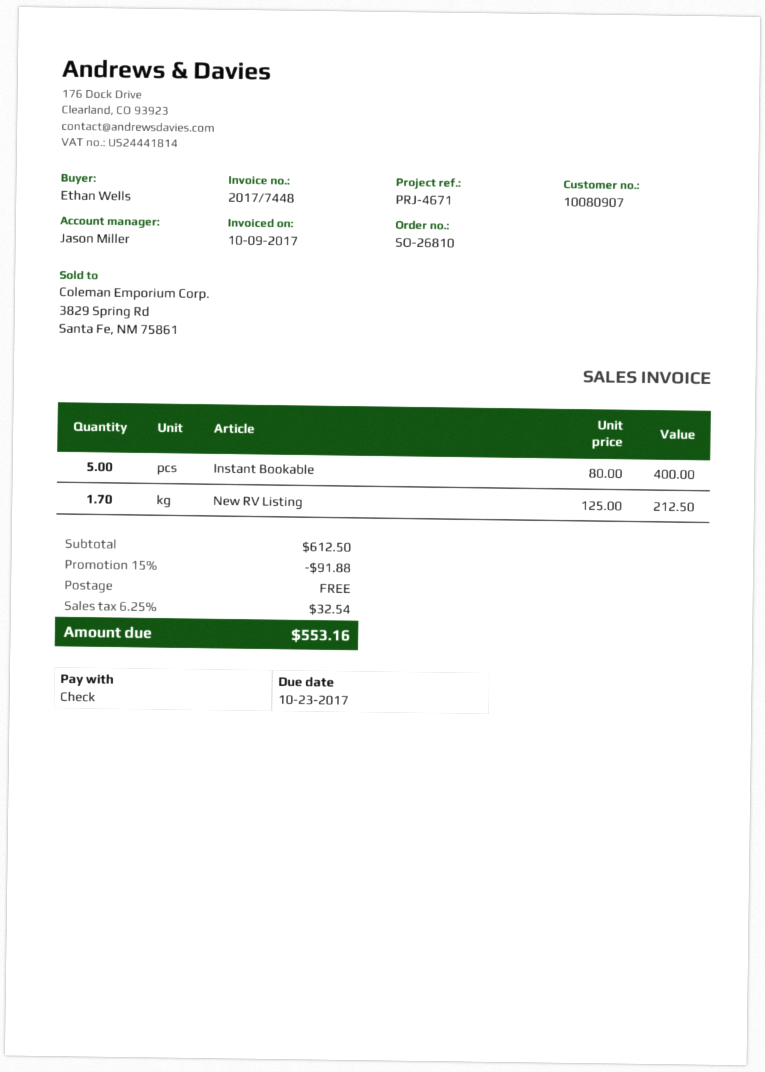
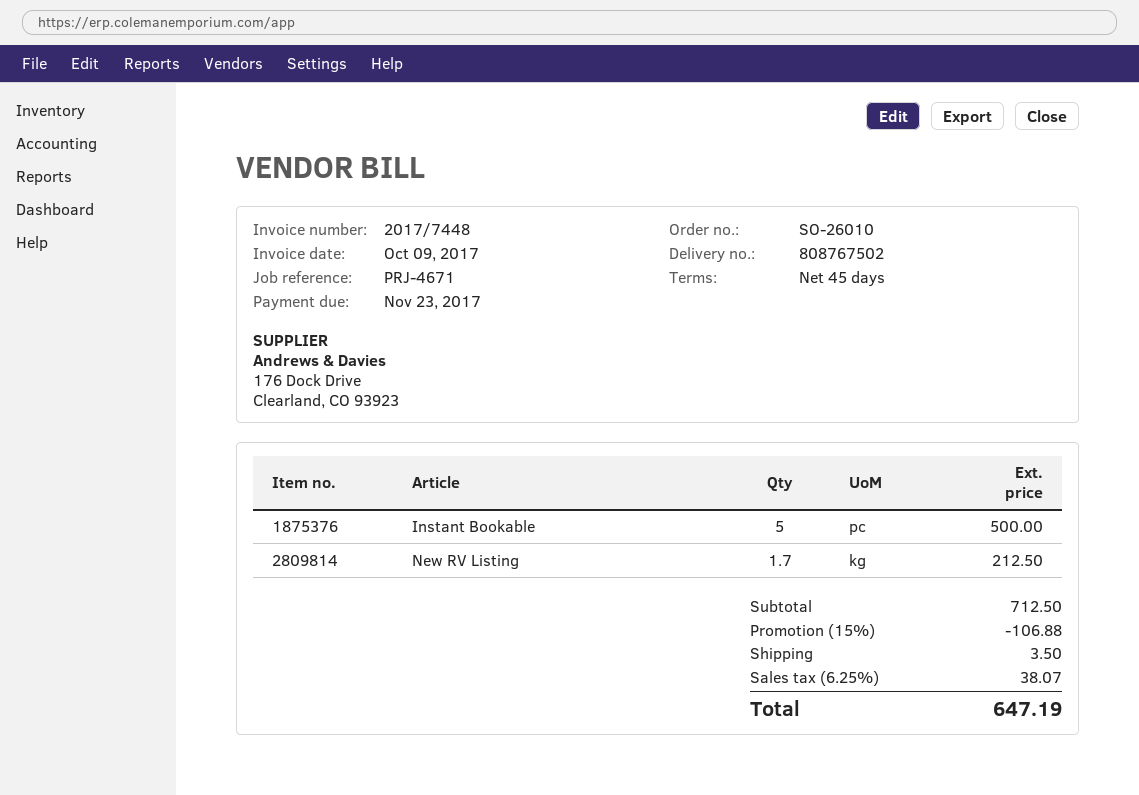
order number: SO-26810 -> SO-26010
due date: 2017-10-23 -> 2017-11-23
Instant Bookable: 5 for 400.00 -> 5 for 500.00
subtotal: 612.50 -> 712.50
discount: 15% = 91.88 -> 15% = 106.88
shipping: 0.00 -> 3.50
tax: 6.25% = 32.54 -> 6.25% = 38.07
total: 553.16 -> 647.19

